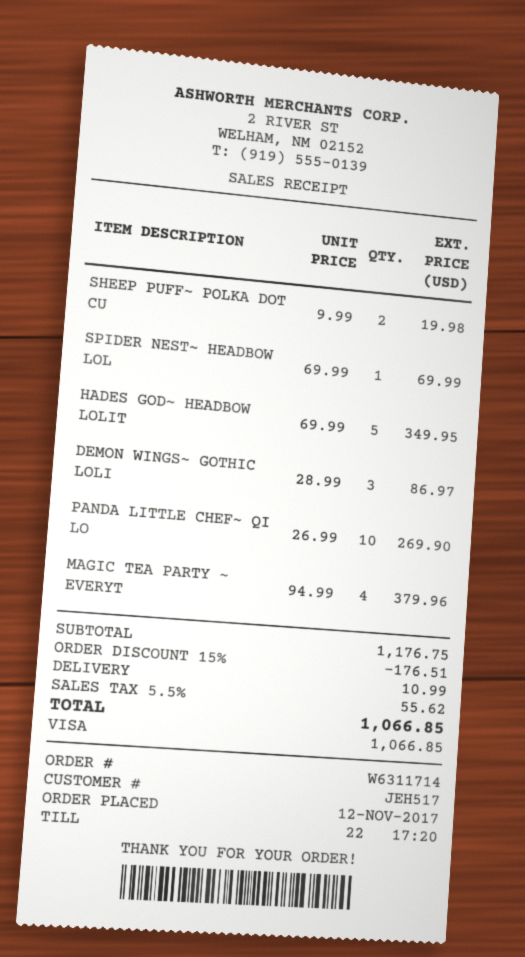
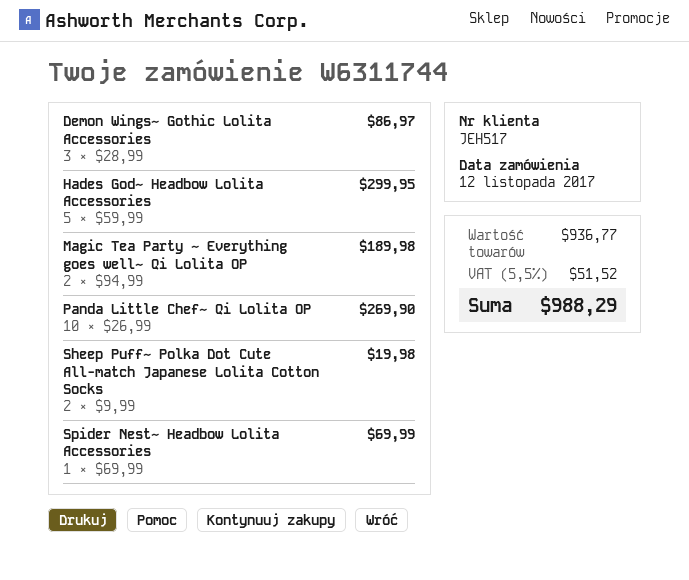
order number: W6311714 -> W6311744
HADES GOD~ HEADBOW LOLIT: 5 x 69.99 = 349.95 -> 5 x 59.99 = 299.95
MAGIC TEA PARTY ~ EVERYT: 4 x 94.99 = 379.96 -> 2 x 94.99 = 189.98
subtotal: 1176.75 -> 936.77
discount: 15% = 176.51 -> none
shipping: 10.99 -> none
tax: 5.5% = 55.62 -> 5.5% = 51.52
total: 1066.85 -> 988.29

